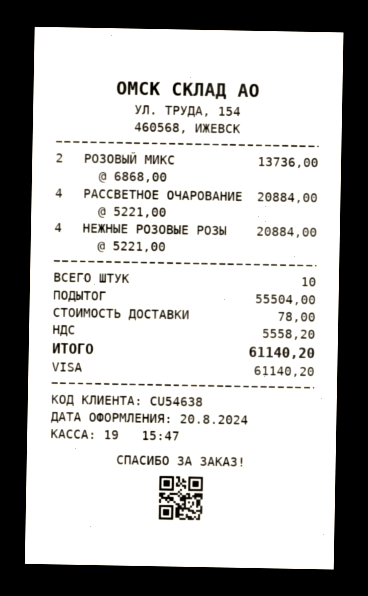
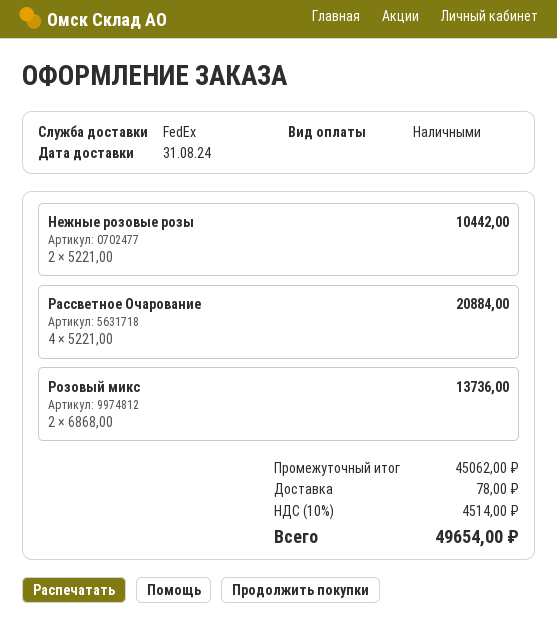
payment method: Visa -> cash
НЕЖНЫЕ РОЗОВЫЕ РОЗЫ: 4 x 5221.00 = 20884.00 -> 2 x 5221.00 = 10442.00
subtotal: 55504.00 -> 45062.00
tax: 5558.20 -> 4514.00
total: 61140.20 -> 49654.00

